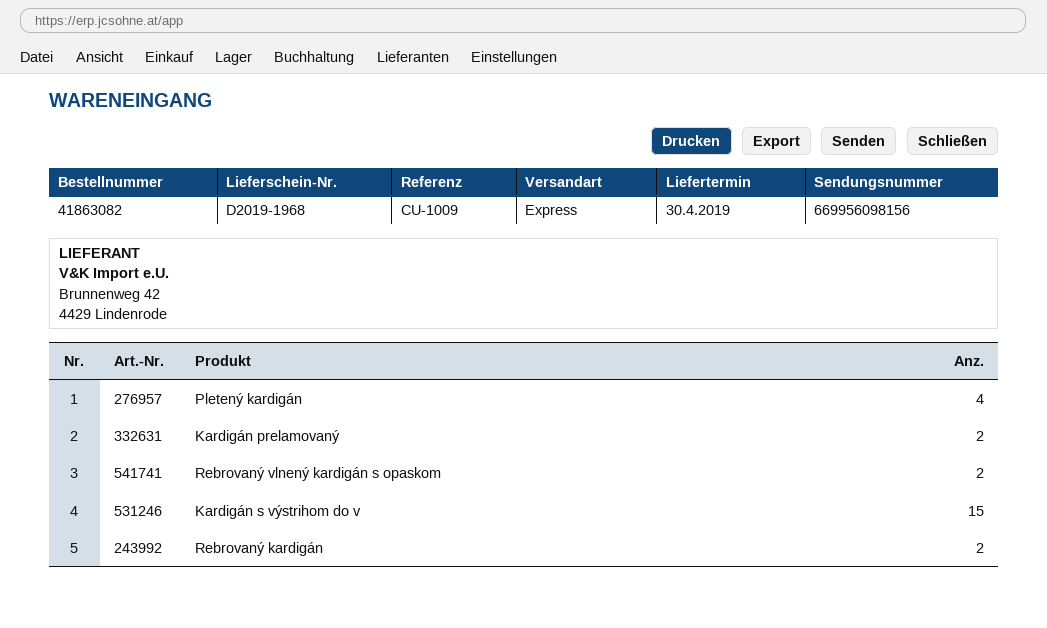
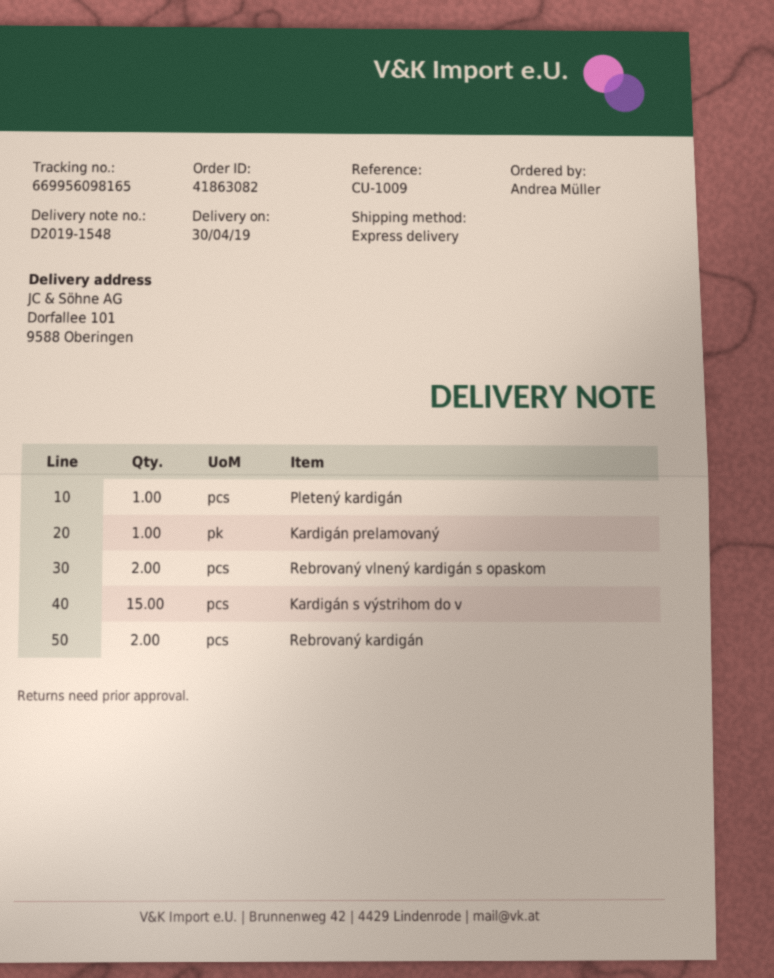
delivery note number: D2019-1968 -> D2019-1548
tracking number: 669956098156 -> 669956098165
Pletený kardigán: 4 -> 1
Kardigán prelamovaný: 2 -> 1

